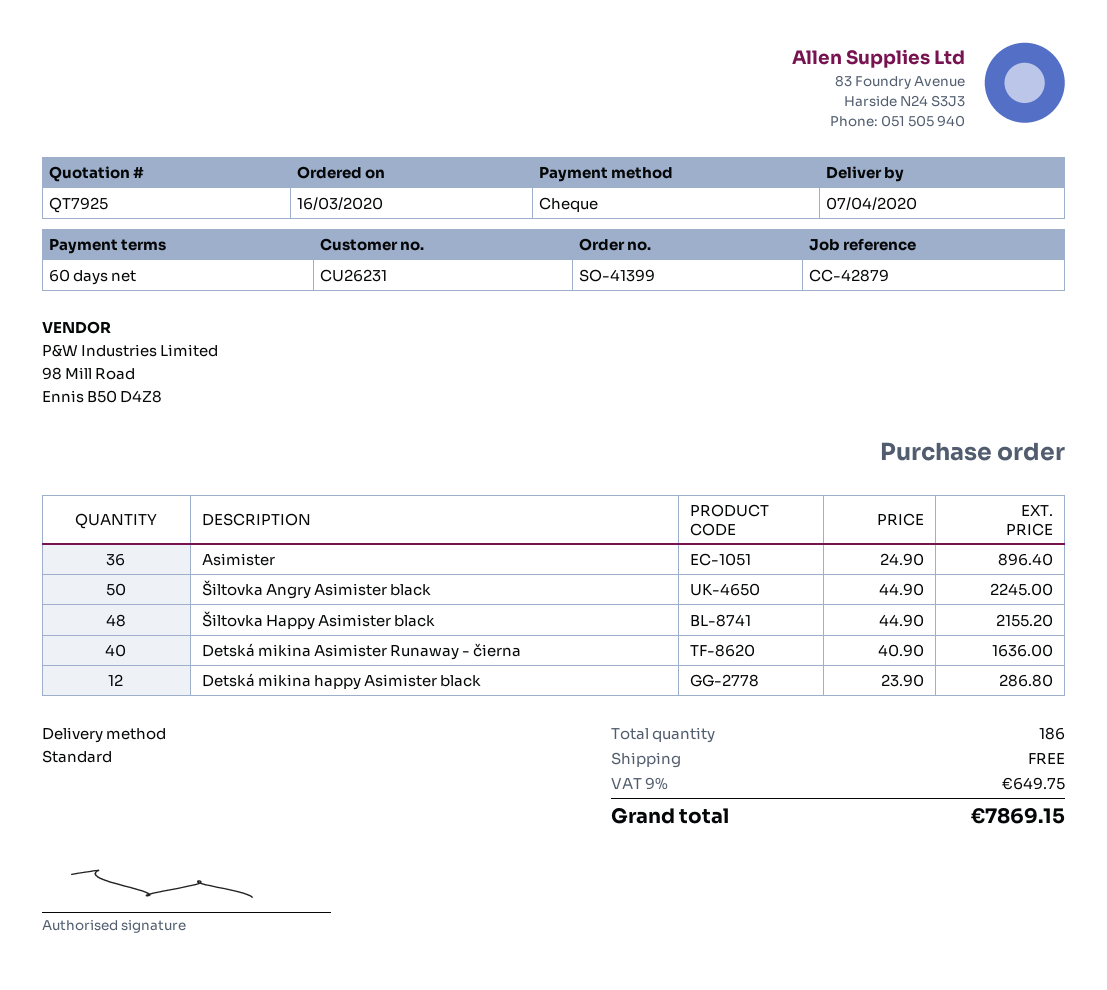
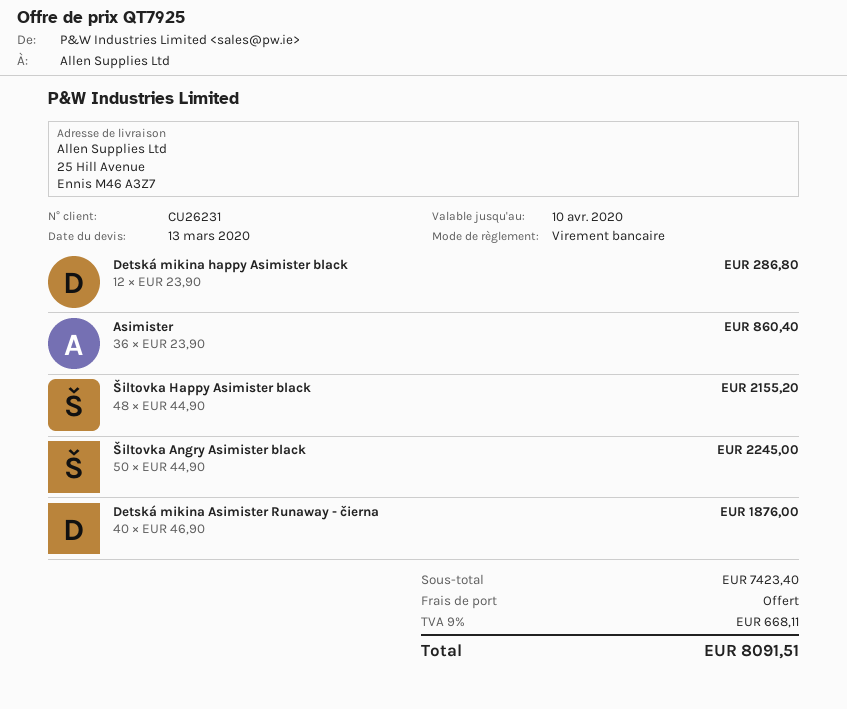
payment method: cheque -> bank transfer
Asimister: 36 x 24.90 = 896.40 -> 36 x 23.90 = 860.40
Detská mikina Asimister Runaway - čierna: 40 x 40.90 = 1636.00 -> 40 x 46.90 = 1876.00
tax: 9% = 649.75 -> 9% = 668.11
total: 7869.15 -> 8091.51

